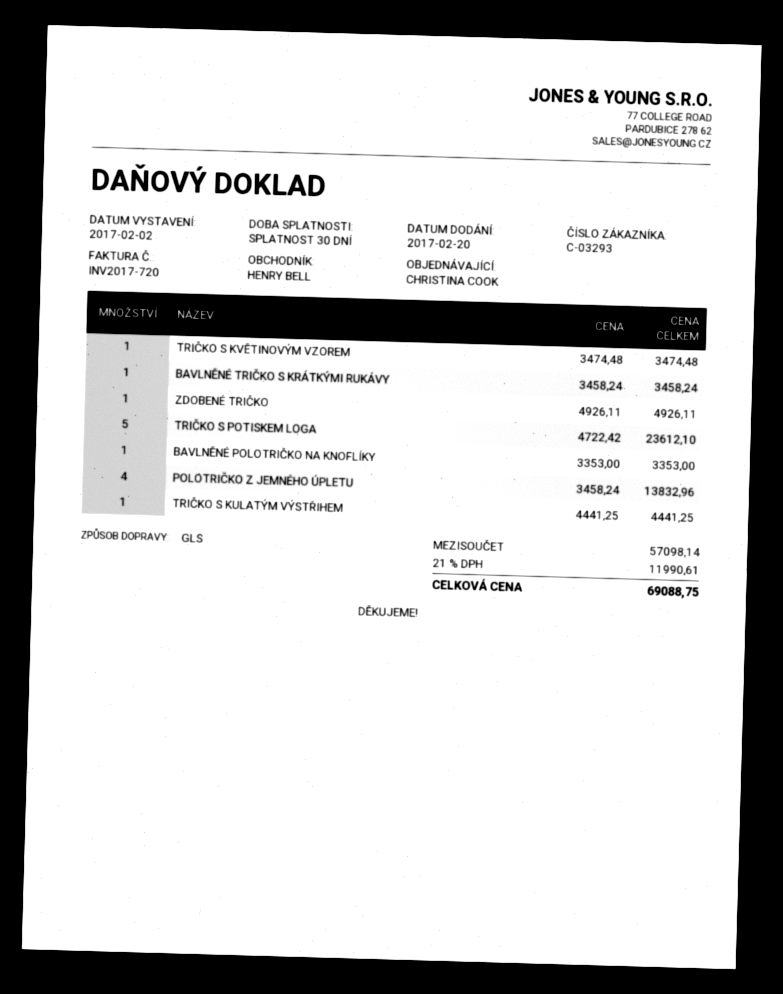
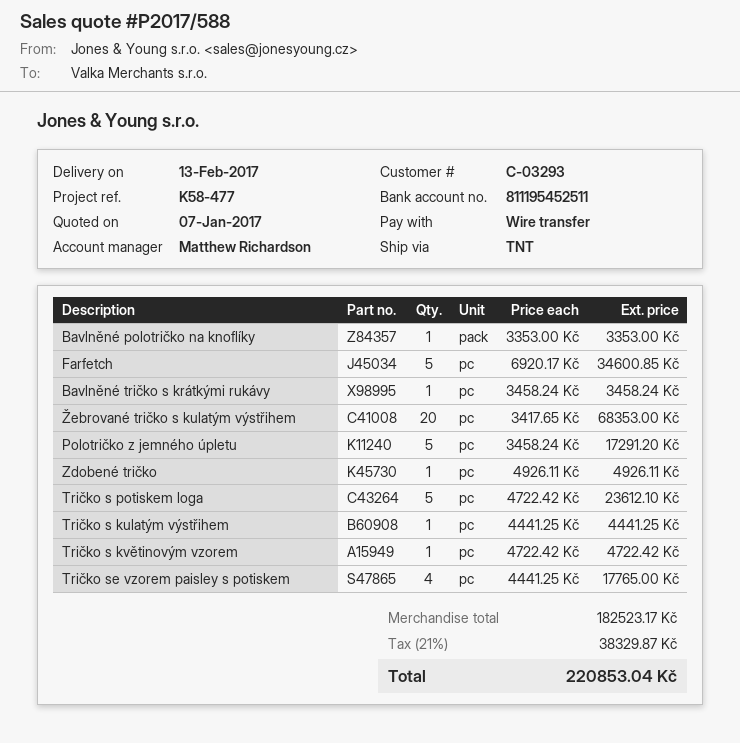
delivery date: 2017-02-20 -> 2017-02-13
sales rep: HENRY BELL -> Matthew Richardson
shipping method: GLS -> TNT
TRIČKO S KVĚTINOVÝM VZOREM: 1 x 3474.48 = 3474.48 -> 1 x 4722.42 = 4722.42
POLOTRIČKO Z JEMNÉHO ÚPLETU: 4 x 3458.24 = 13832.96 -> 5 x 3458.24 = 17291.20
Farfetch: none -> 5 x 6920.17 = 34600.85
Žebrované tričko s kulatým výstřihem: none -> 20 x 3417.65 = 68353.00
Tričko se vzorem paisley s potiskem: none -> 4 x 4441.25 = 17765.00
subtotal: 57098.14 -> 182523.17
tax: 21% = 11990.61 -> 21% = 38329.87
total: 69088.75 -> 220853.04

